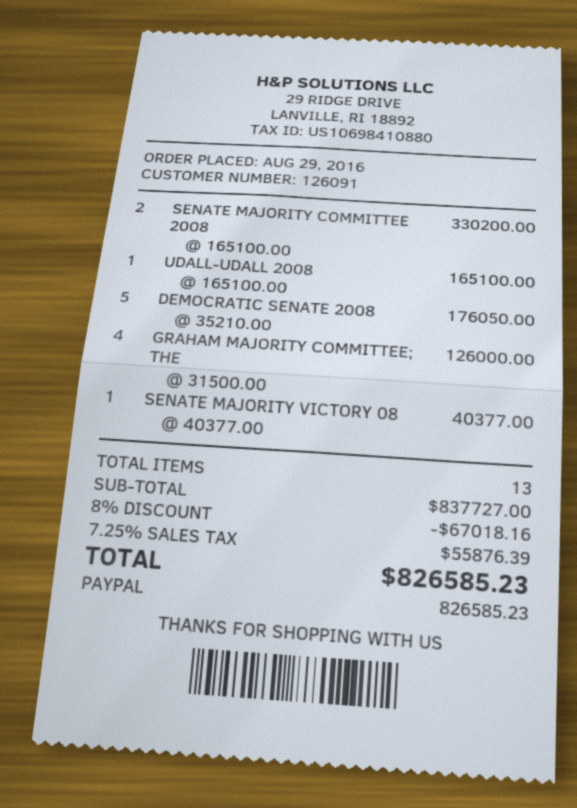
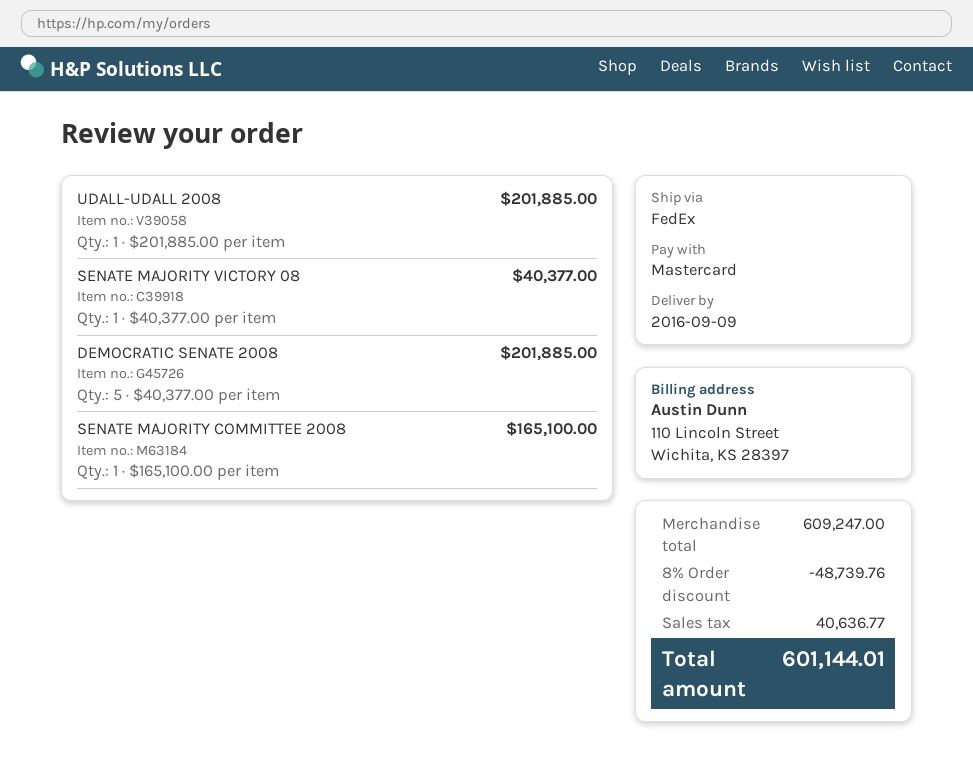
payment method: PayPal -> Mastercard
SENATE MAJORITY COMMITTEE 2008: 2 x 165100.00 = 330200.00 -> 1 x 165100.00 = 165100.00
UDALL-UDALL 2008: 1 x 165100.00 = 165100.00 -> 1 x 201885.00 = 201885.00
DEMOCRATIC SENATE 2008: 5 x 35210.00 = 176050.00 -> 5 x 40377.00 = 201885.00
GRAHAM MAJORITY COMMITTEE; THE: 4 x 31500.00 = 126000.00 -> none
subtotal: 837727.00 -> 609247.00
discount: 8% = 67018.16 -> 8% = 48739.76
tax: 55876.39 -> 40636.77
total: 826585.23 -> 601144.01

